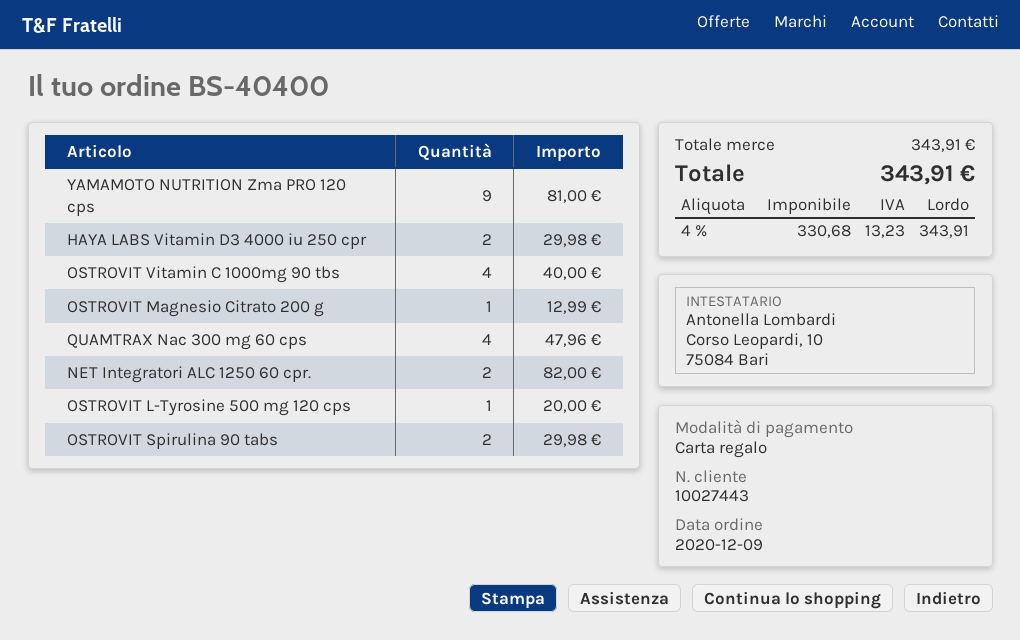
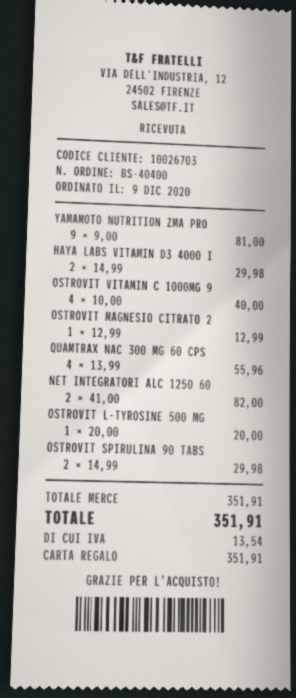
customer number: 10027443 -> 10026703
QUAMTRAX Nac 300 mg 60 cps: 4 for 47.96 -> 4 for 55.96
subtotal: 343.91 -> 351.91
tax: 13.23 -> 13.54
total: 343.91 -> 351.91

